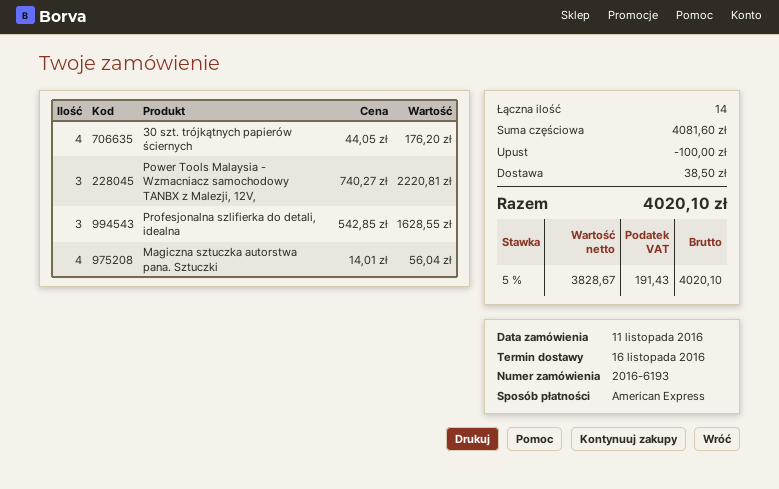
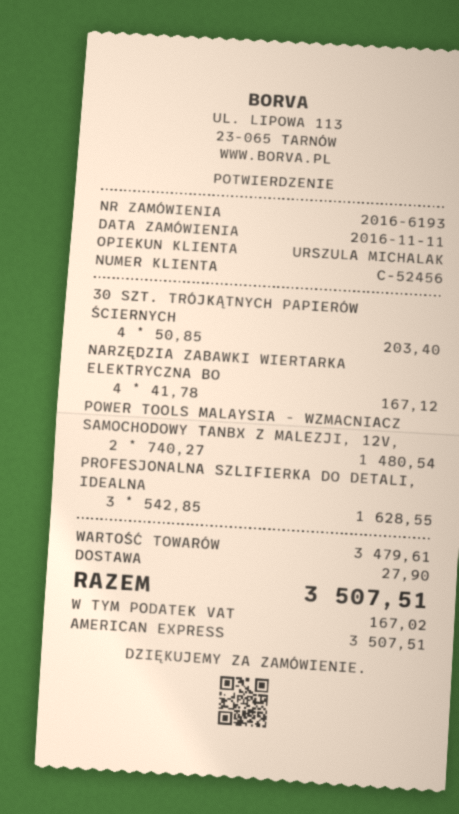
30 szt. trójkątnych papierów ściernych: 4 x 44.05 = 176.20 -> 4 x 50.85 = 203.40
Power Tools Malaysia - Wzmacniacz samochodowy TANBX z Malezji, 12V,: 3 x 740.27 = 2220.81 -> 2 x 740.27 = 1480.54
Magiczna sztuczka autorstwa pana. Sztuczki: 4 x 14.01 = 56.04 -> none
NARZĘDZIA ZABAWKI WIERTARKA ELEKTRYCZNA BO: none -> 4 x 41.78 = 167.12
subtotal: 4081.60 -> 3479.61
discount: 100.00 -> none
shipping: 38.50 -> 27.90
tax: 191.43 -> 167.02
total: 4020.10 -> 3507.51

